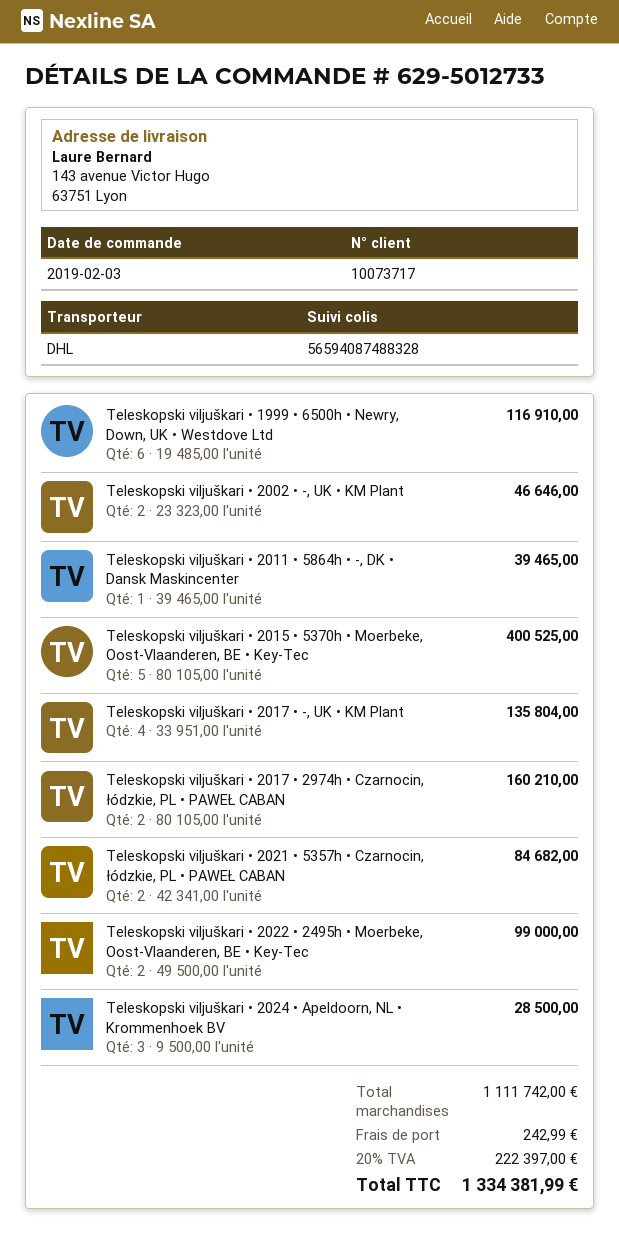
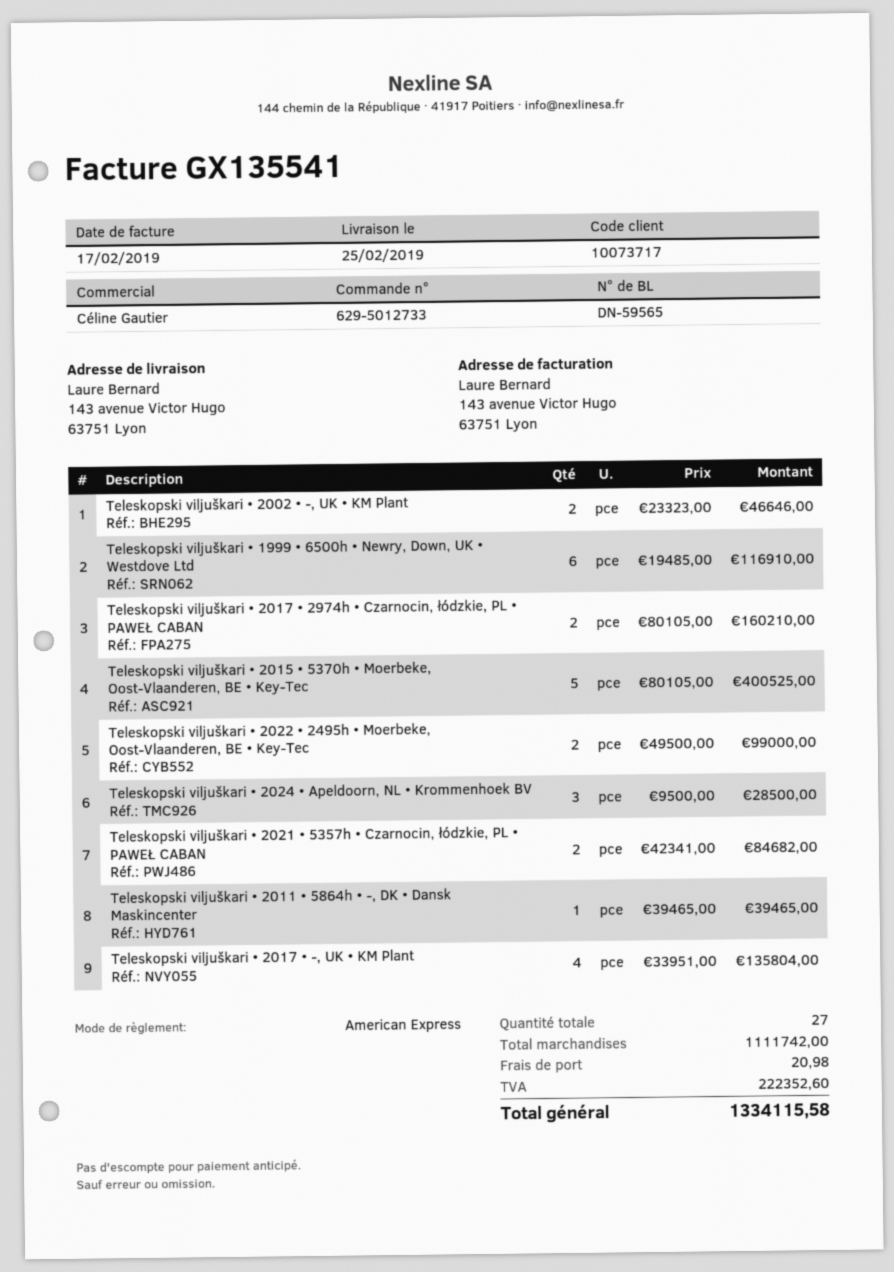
shipping: 242.99 -> 20.98
tax: 222397.00 -> 222352.60
total: 1334381.99 -> 1334115.58

